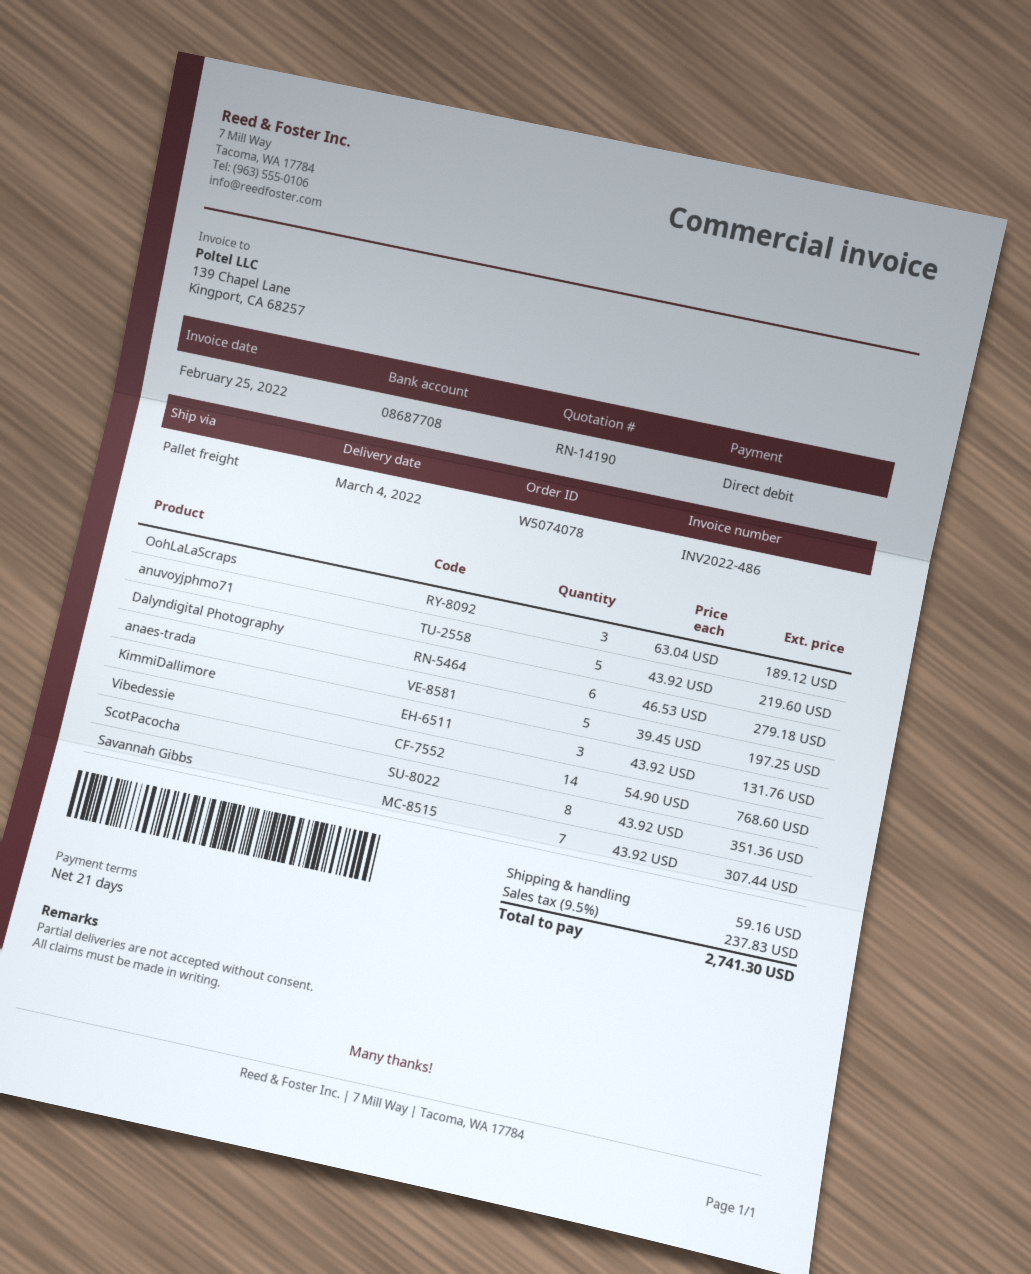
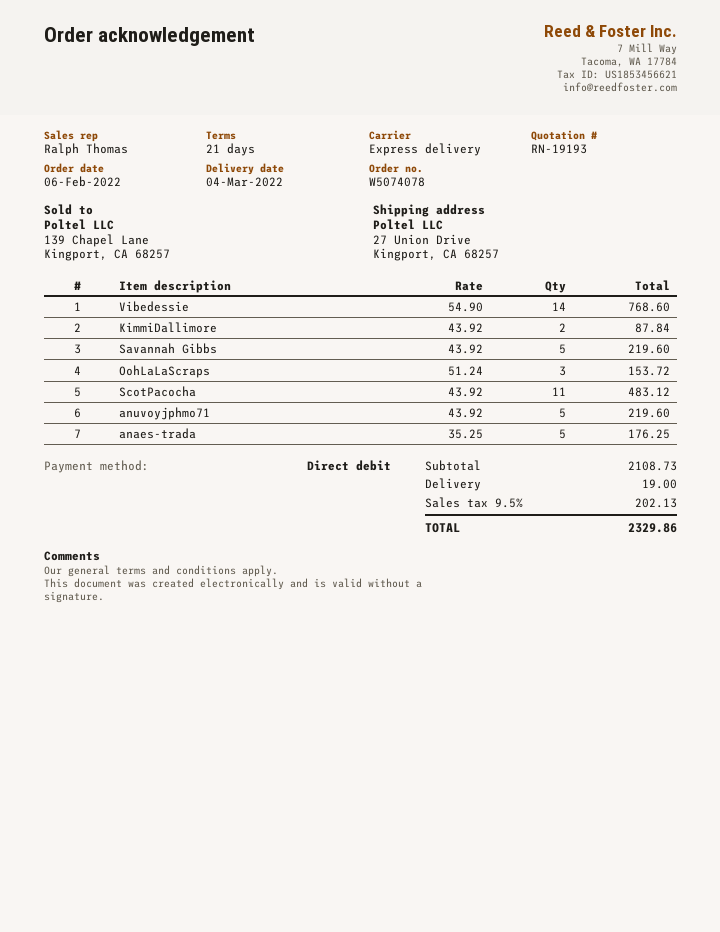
quote number: RN-14190 -> RN-19193
shipping method: pallet freight -> express
OohLaLaScraps: 3 x 63.04 = 189.12 -> 3 x 51.24 = 153.72
Dalyndigital Photography: 6 x 46.53 = 279.18 -> none
anaes-trada: 5 x 39.45 = 197.25 -> 5 x 35.25 = 176.25
KimmiDallimore: 3 x 43.92 = 131.76 -> 2 x 43.92 = 87.84
ScotPacocha: 8 x 43.92 = 351.36 -> 11 x 43.92 = 483.12
Savannah Gibbs: 7 x 43.92 = 307.44 -> 5 x 43.92 = 219.60
shipping: 59.16 -> 19.00
tax: 9.5% = 237.83 -> 9.5% = 202.13
total: 2741.30 -> 2329.86

